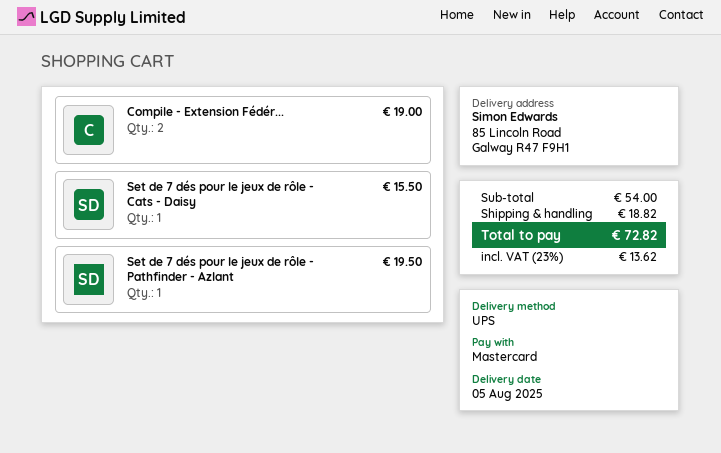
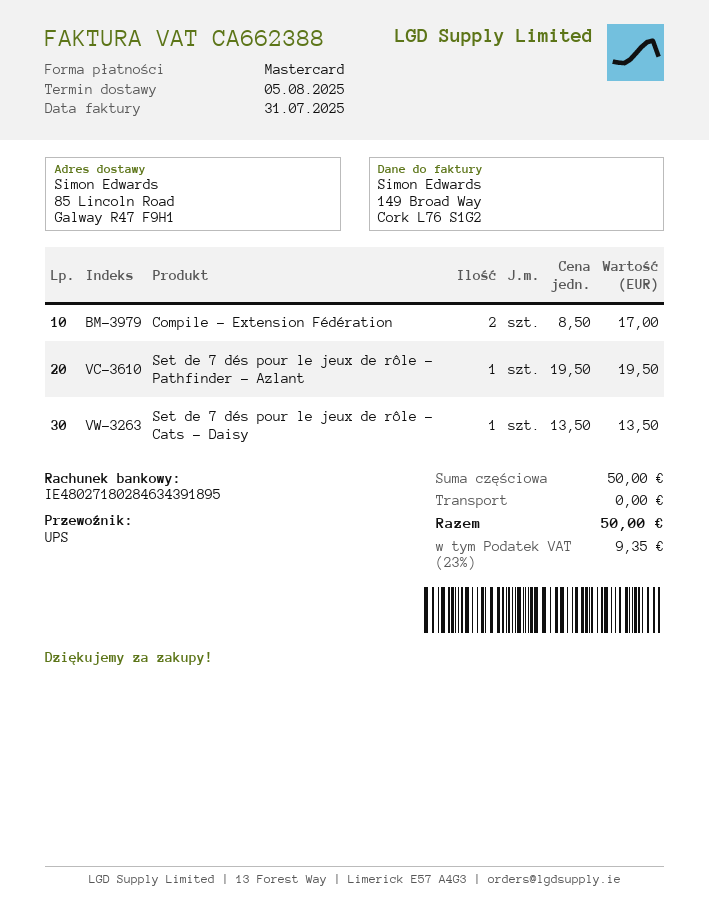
Compile - Extension Fédér...: 2 for 19.00 -> 2 for 17.00
Set de 7 dés pour le jeux de rôle - Cats - Daisy: 1 for 15.50 -> 1 for 13.50
subtotal: 54.00 -> 50.00
shipping: 18.82 -> 0.00
tax: 23% = 13.62 -> 23% = 9.35
total: 72.82 -> 50.00

